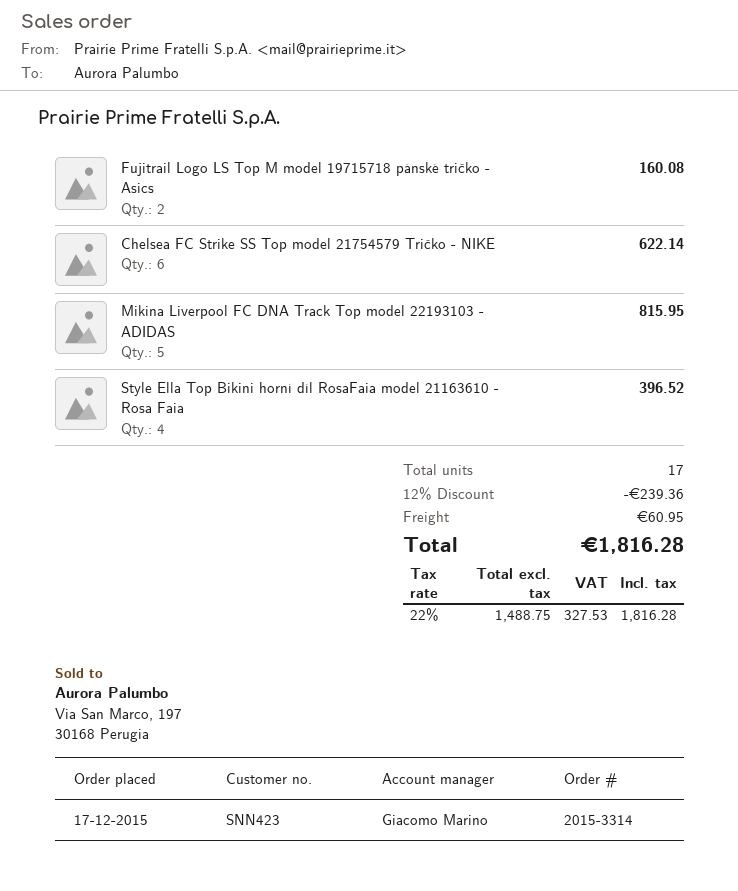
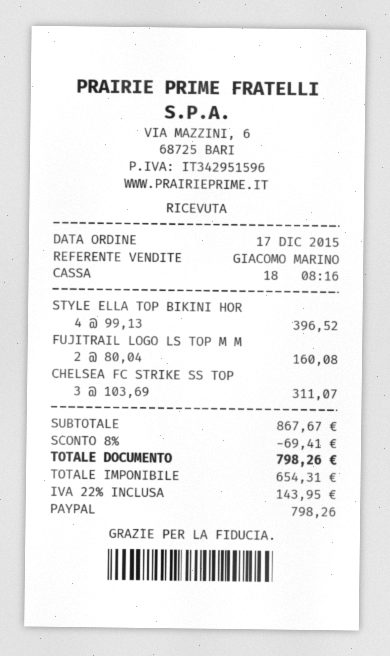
Chelsea FC Strike SS Top model 21754579 Tričko - NIKE: 6 for 622.14 -> 3 for 311.07
Mikina Liverpool FC DNA Track Top model 22193103 - ADIDAS: 5 for 815.95 -> none
discount: 12% = 239.36 -> 8% = 69.41
shipping: 60.95 -> none
net: 1488.75 -> 654.31
tax: 22% = 327.53 -> 22% = 143.95
total: 1816.28 -> 798.26

